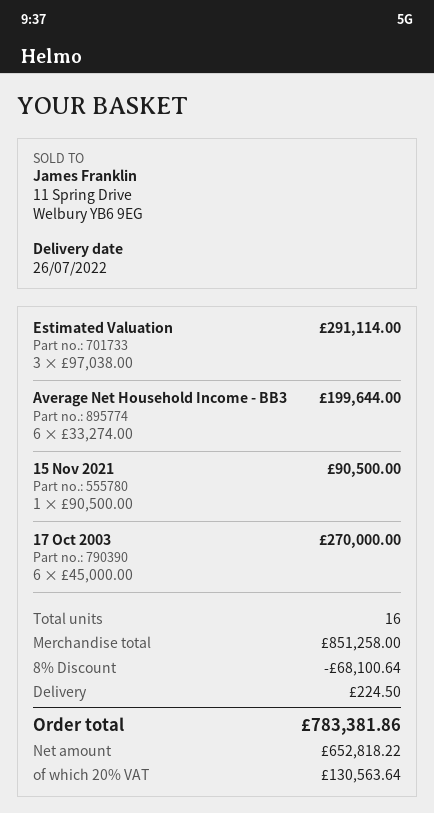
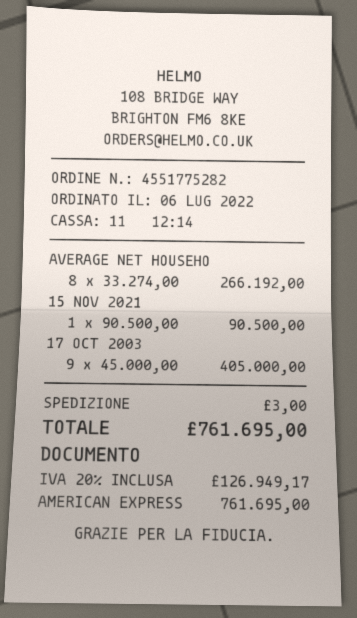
Estimated Valuation: 3 x 97038.00 = 291114.00 -> none
Average Net Household Income - BB3: 6 x 33274.00 = 199644.00 -> 8 x 33274.00 = 266192.00
17 Oct 2003: 6 x 45000.00 = 270000.00 -> 9 x 45000.00 = 405000.00
discount: 8% = 68100.64 -> none
shipping: 224.50 -> 3.00
tax: 20% = 130563.64 -> 20% = 126949.17
total: 783381.86 -> 761695.00

